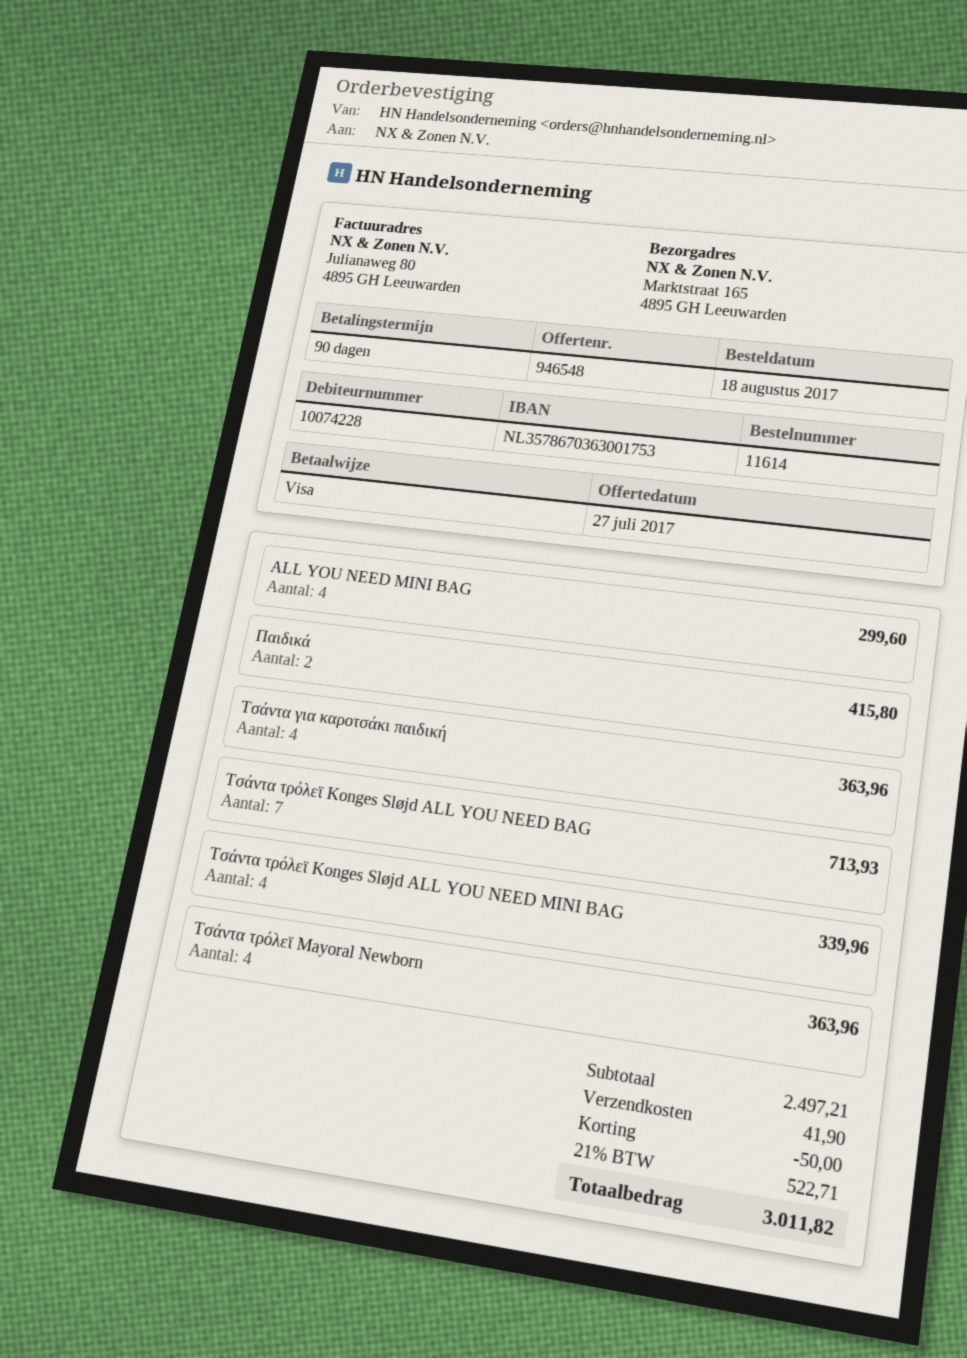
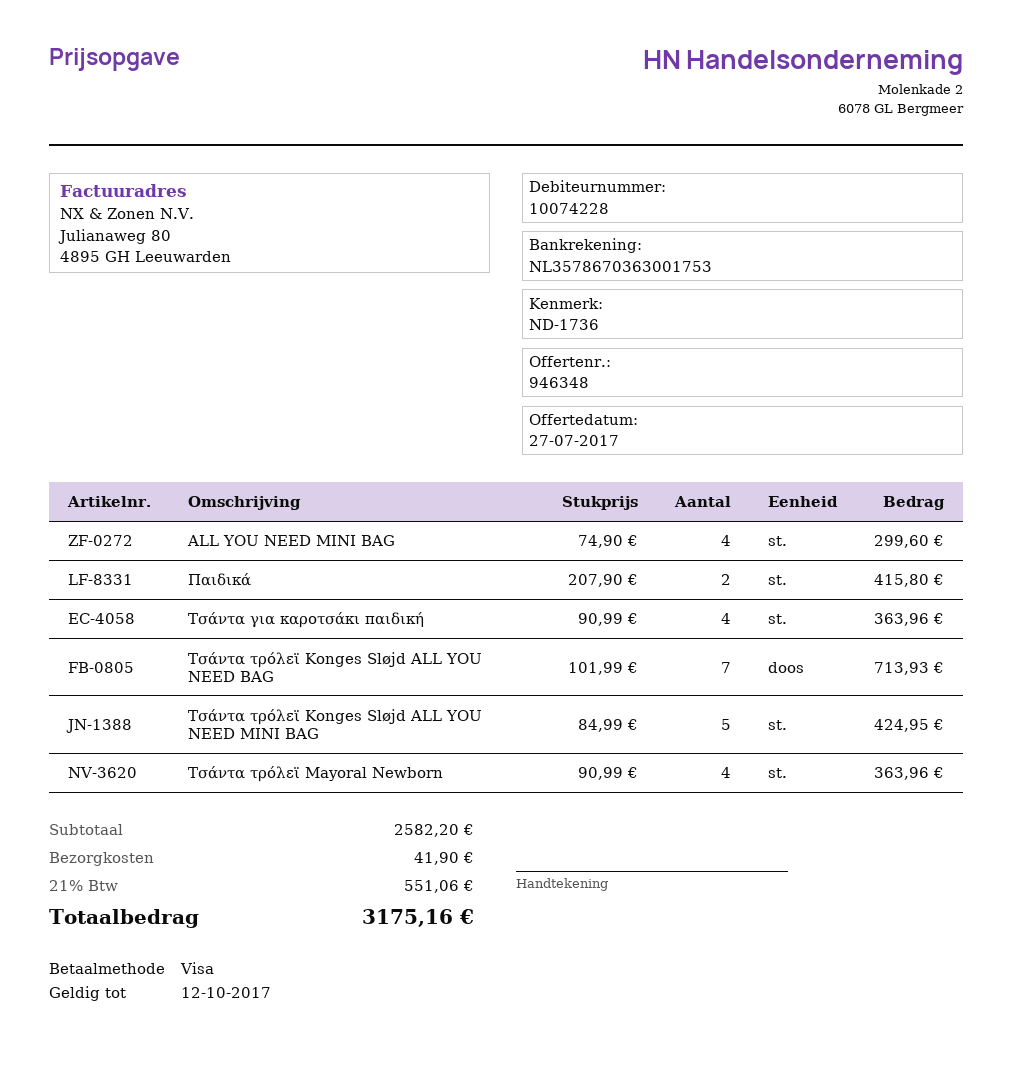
quote number: 946548 -> 946348
Τσάντα τρόλεϊ Konges Sløjd ALL YOU NEED MINI BAG: 4 for 339.96 -> 5 for 424.95
subtotal: 2497.21 -> 2582.20
discount: 50.00 -> none
tax: 21% = 522.71 -> 21% = 551.06
total: 3011.82 -> 3175.16

